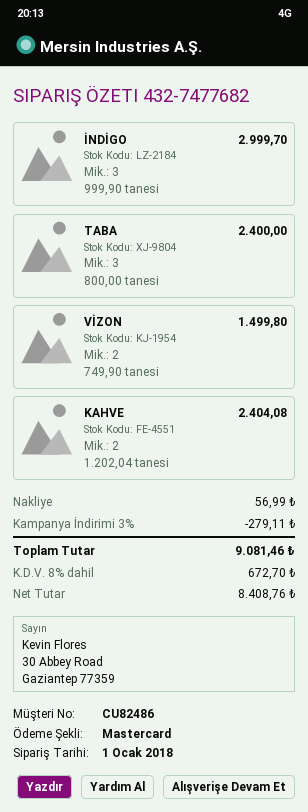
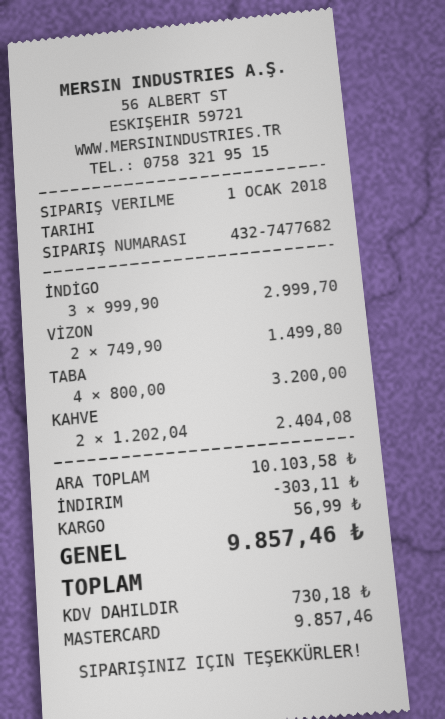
TABA: 3 x 800.00 = 2400.00 -> 4 x 800.00 = 3200.00
discount: 279.11 -> 303.11
tax: 672.70 -> 730.18
total: 9081.46 -> 9857.46

